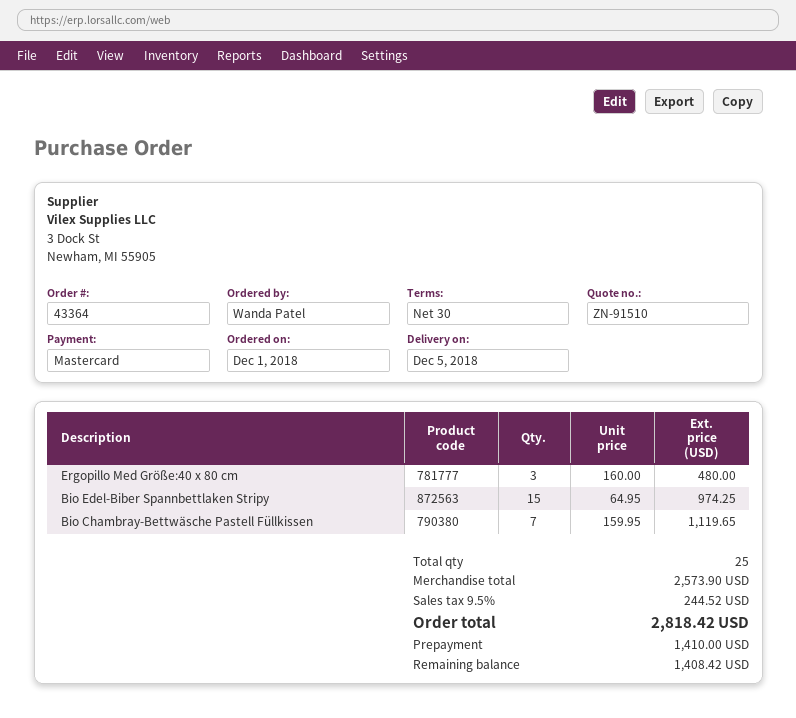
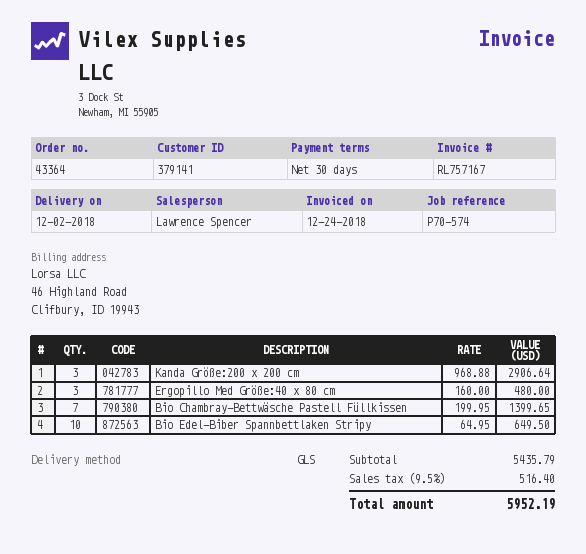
delivery date: 2018-12-05 -> 2018-12-02
Bio Edel-Biber Spannbettlaken Stripy: 15 x 64.95 = 974.25 -> 10 x 64.95 = 649.50
Bio Chambray-Bettwäsche Pastell Füllkissen: 7 x 159.95 = 1119.65 -> 7 x 199.95 = 1399.65
Kanda Größe:200 x 200 cm: none -> 3 x 968.88 = 2906.64
subtotal: 2573.90 -> 5435.79
tax: 9.5% = 244.52 -> 9.5% = 516.40
total: 2818.42 -> 5952.19

